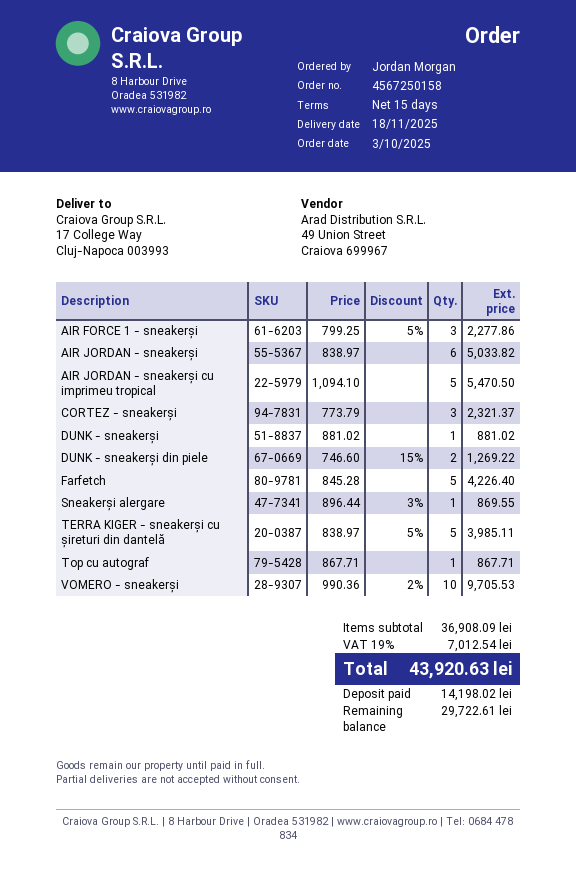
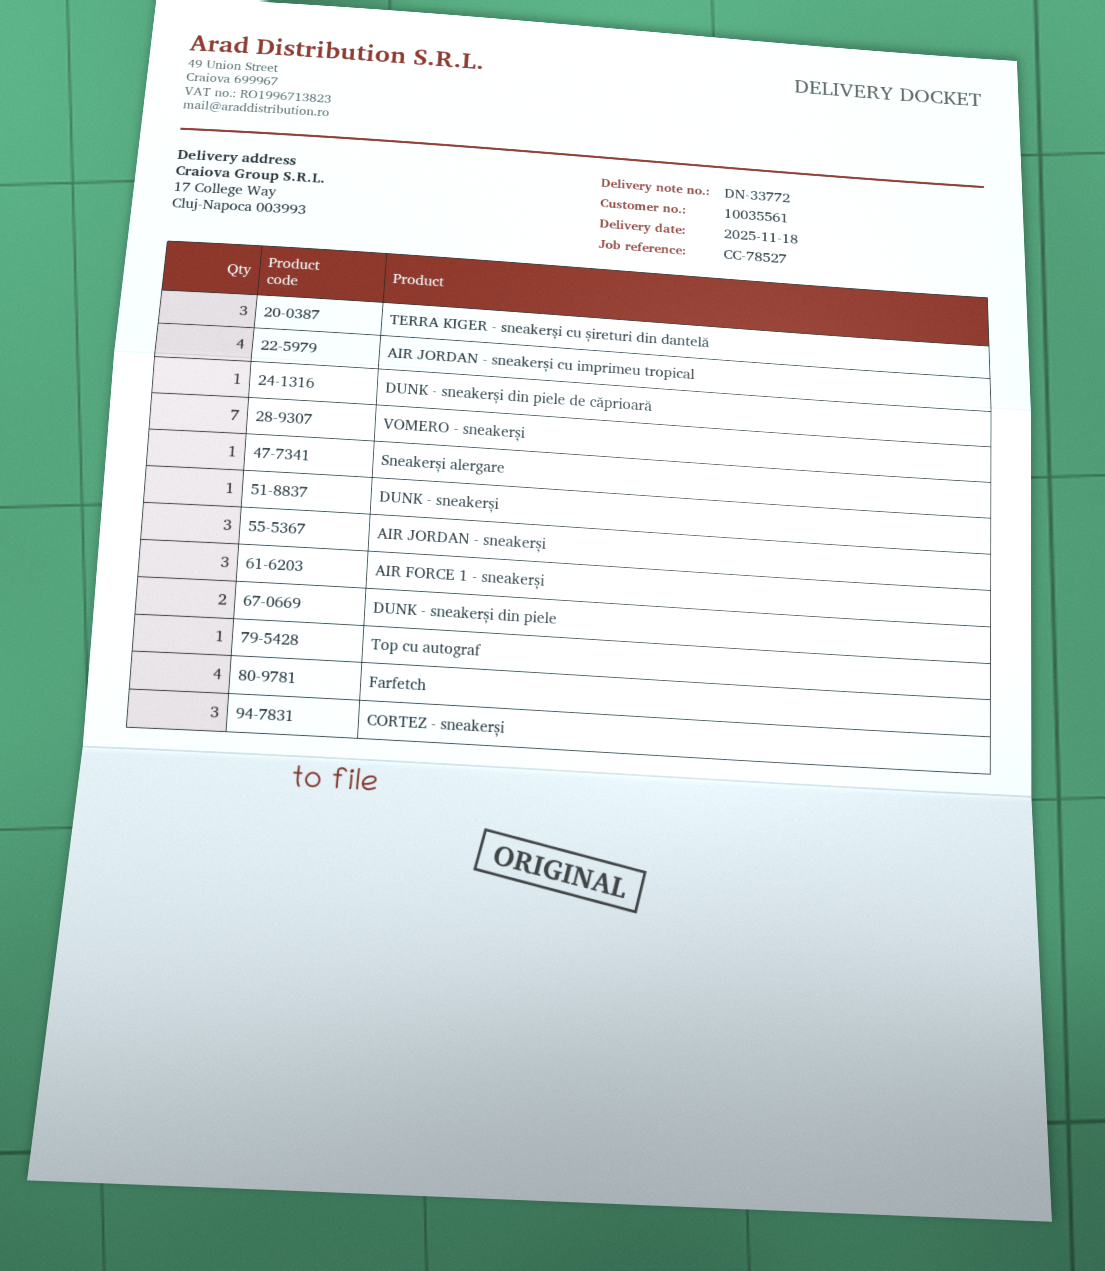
AIR JORDAN - sneakerși: 6 -> 3
AIR JORDAN - sneakerși cu imprimeu tropical: 5 -> 4
Farfetch: 5 -> 4
TERRA KIGER - sneakerși cu șireturi din dantelă: 5 -> 3
VOMERO - sneakerși: 10 -> 7
DUNK - sneakerși din piele de căprioară: none -> 1

